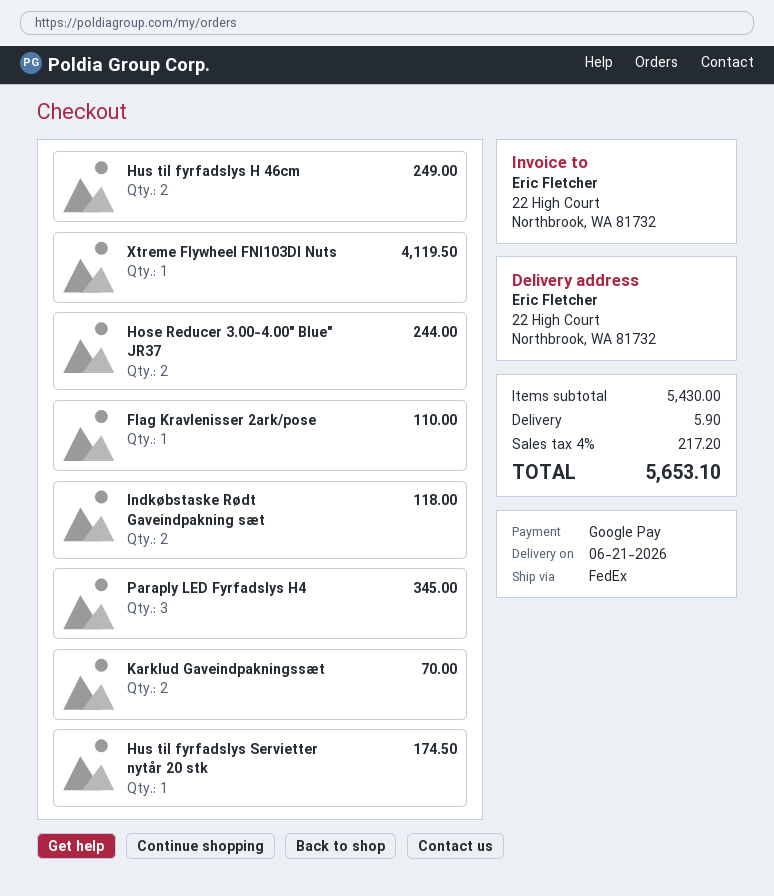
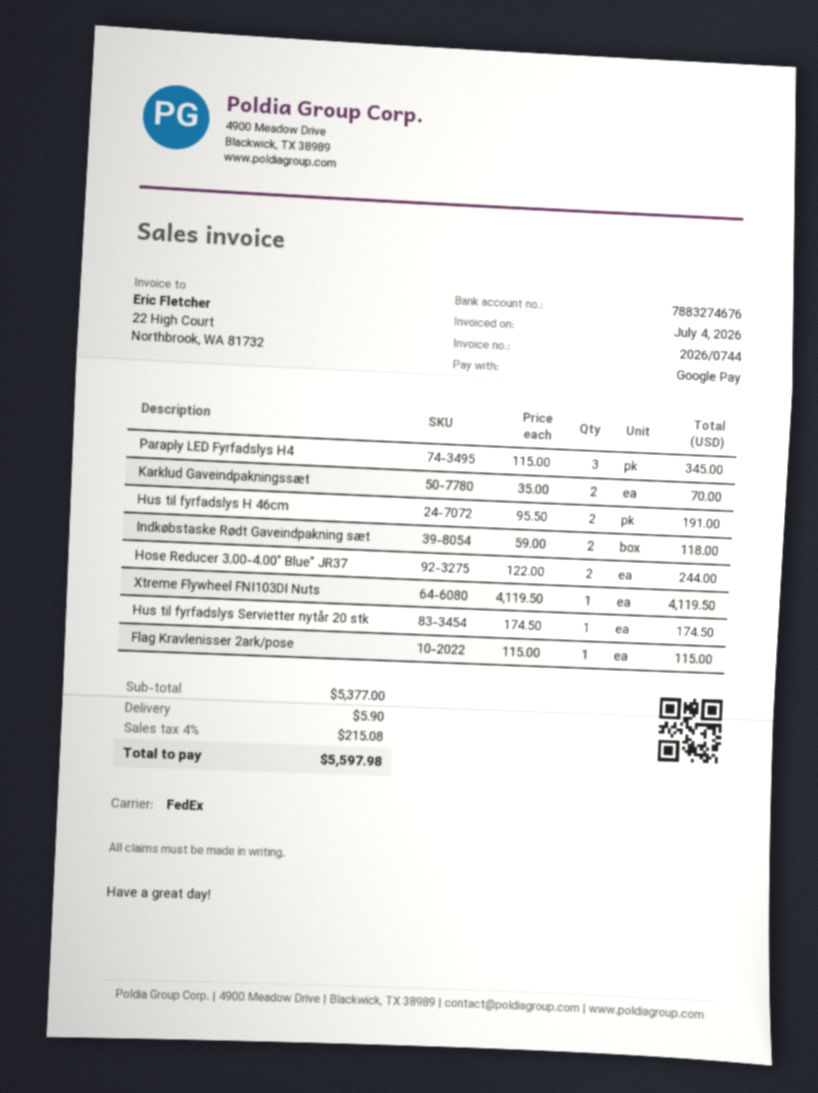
Hus til fyrfadslys H 46cm: 2 for 249.00 -> 2 for 191.00
Flag Kravlenisser 2ark/pose: 1 for 110.00 -> 1 for 115.00
subtotal: 5430.00 -> 5377.00
tax: 4% = 217.20 -> 4% = 215.08
total: 5653.10 -> 5597.98

